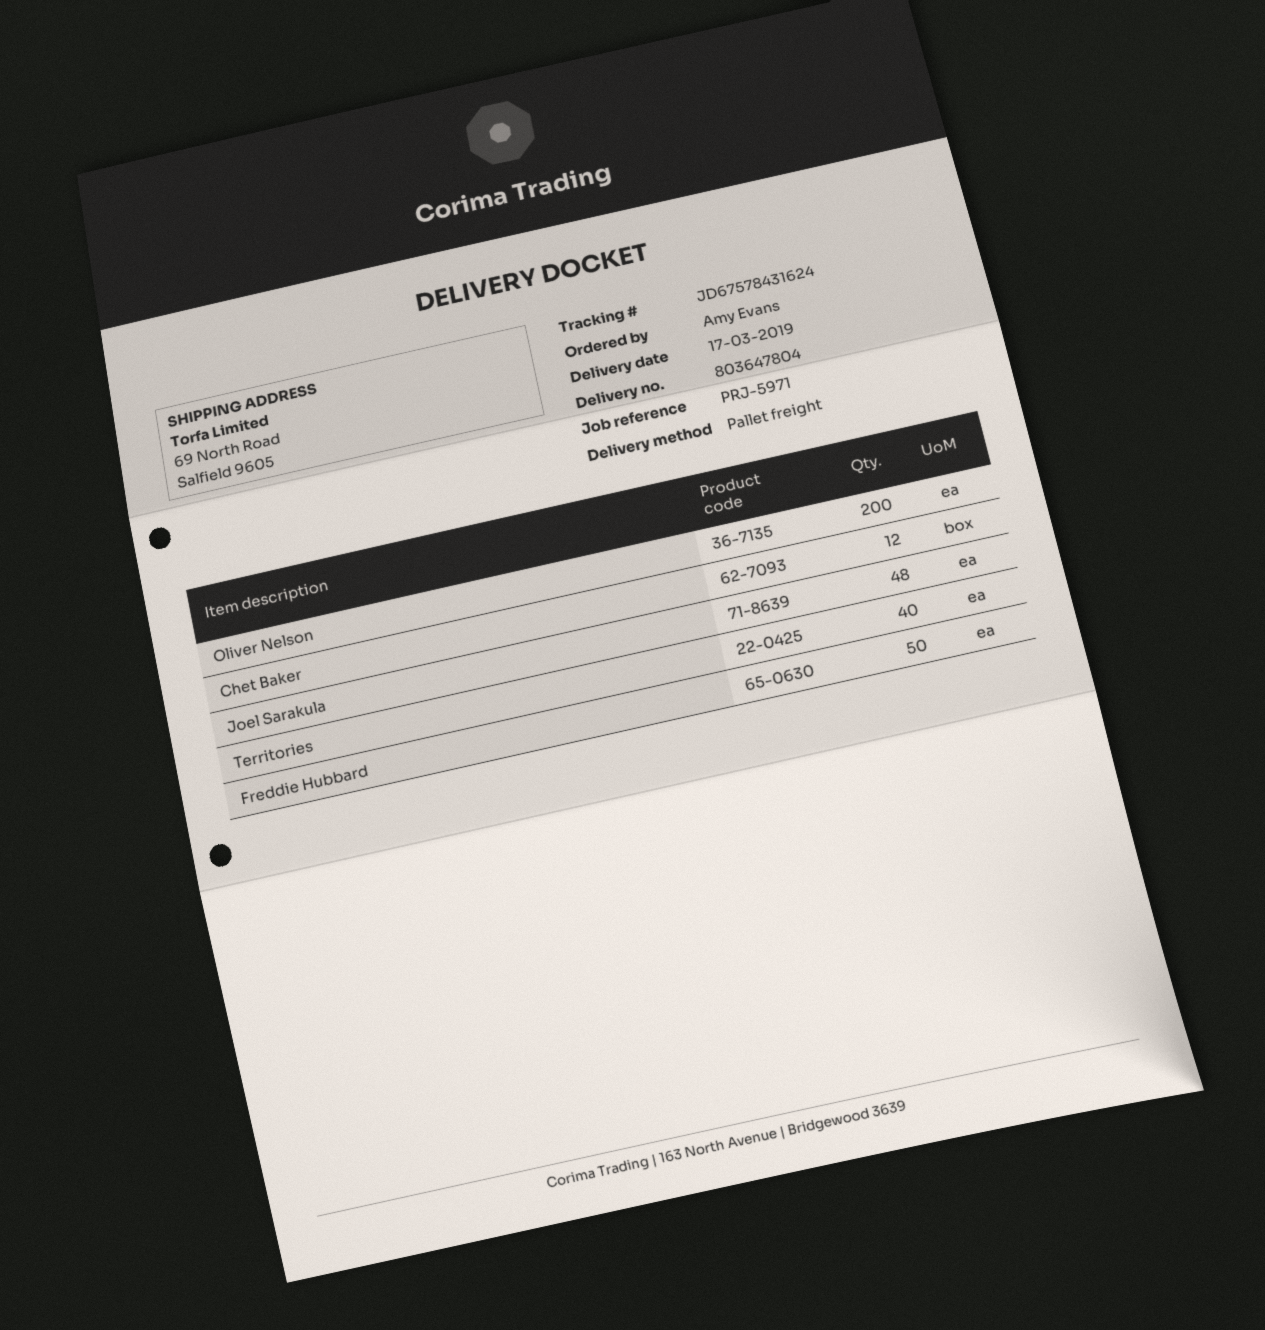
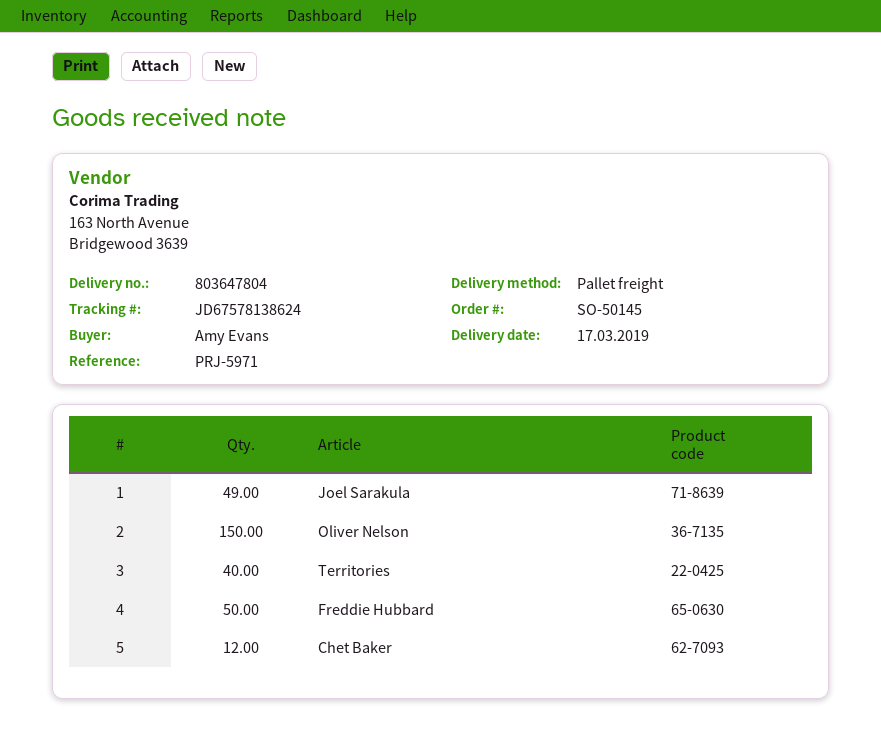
tracking number: JD67578431624 -> JD67578138624
Oliver Nelson: 200 -> 150
Joel Sarakula: 48 -> 49

